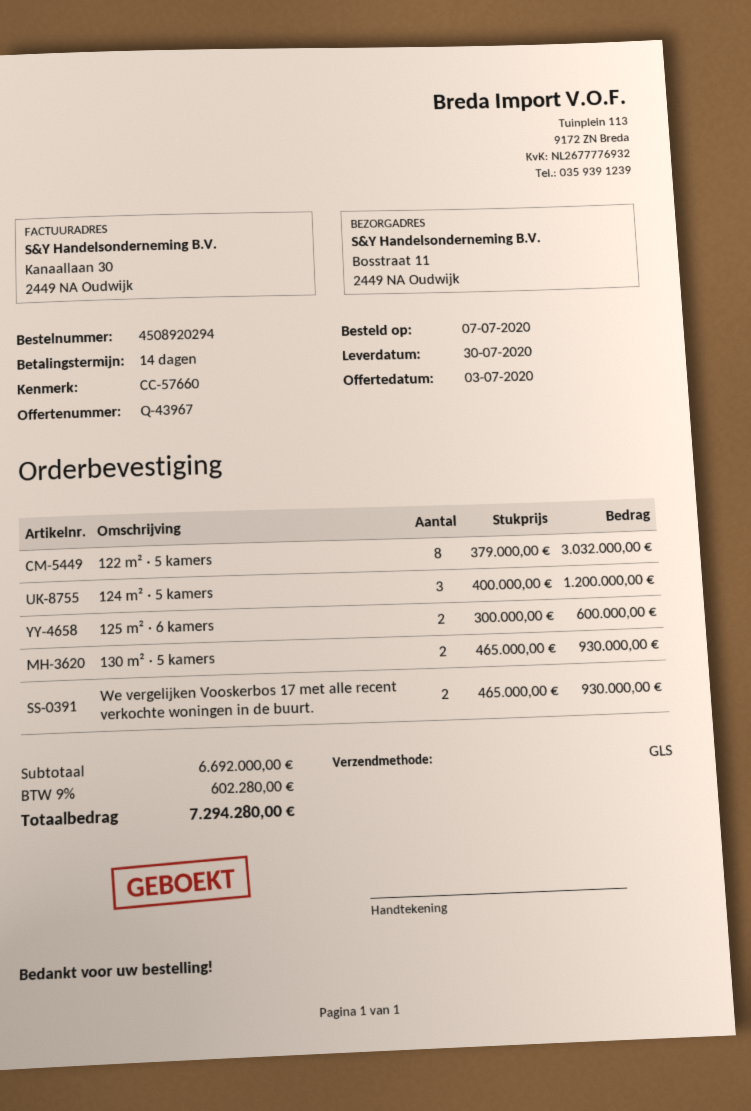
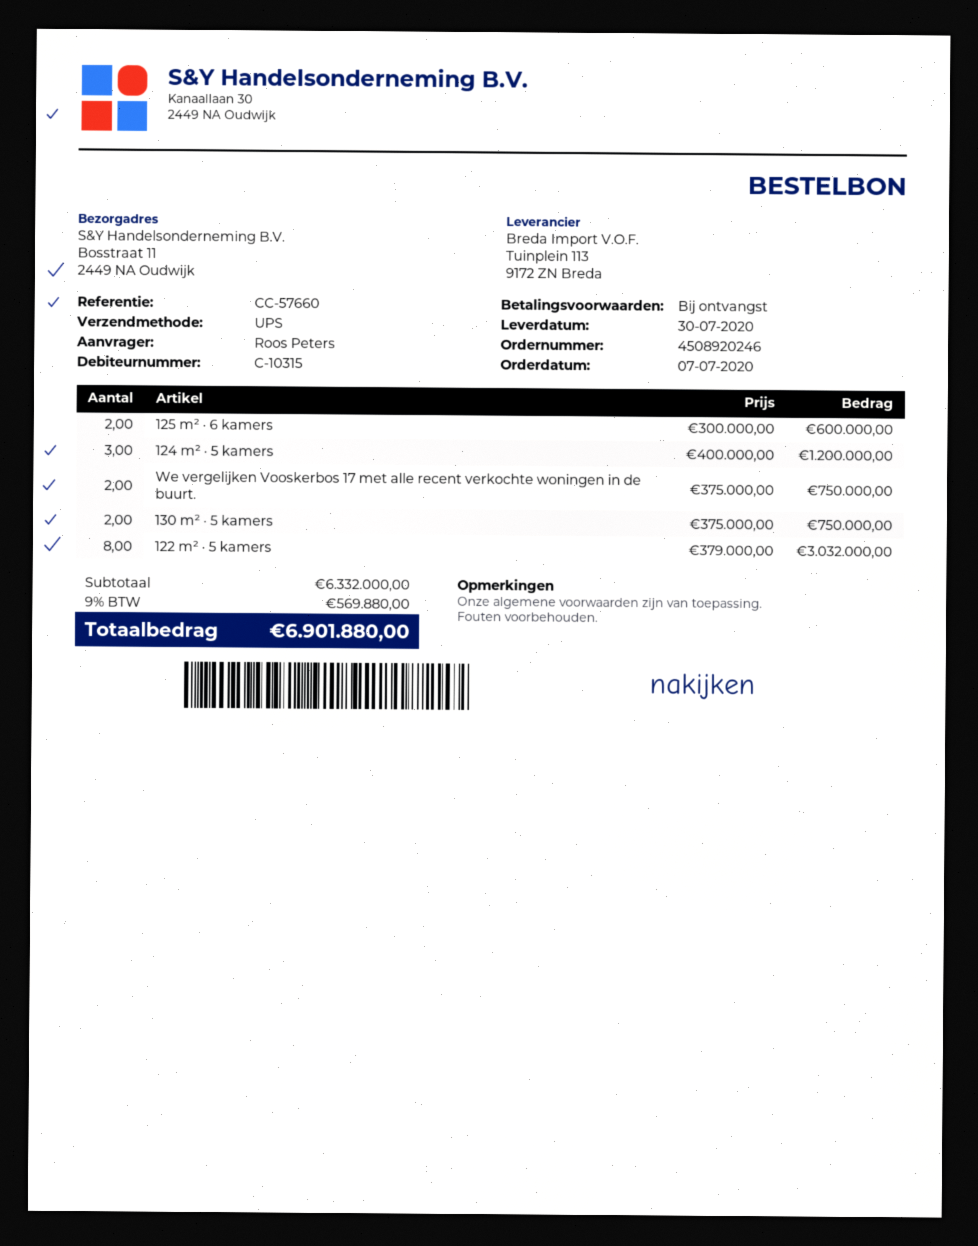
order number: 4508920294 -> 4508920246
payment terms: 14 days -> on receipt
shipping method: GLS -> UPS
130 m² · 5 kamers: 2 x 465000.00 = 930000.00 -> 2 x 375000.00 = 750000.00
We vergelijken Vooskerbos 17 met alle recent verkochte woningen in de buurt.: 2 x 465000.00 = 930000.00 -> 2 x 375000.00 = 750000.00
subtotal: 6692000.00 -> 6332000.00
tax: 9% = 602280.00 -> 9% = 569880.00
total: 7294280.00 -> 6901880.00

